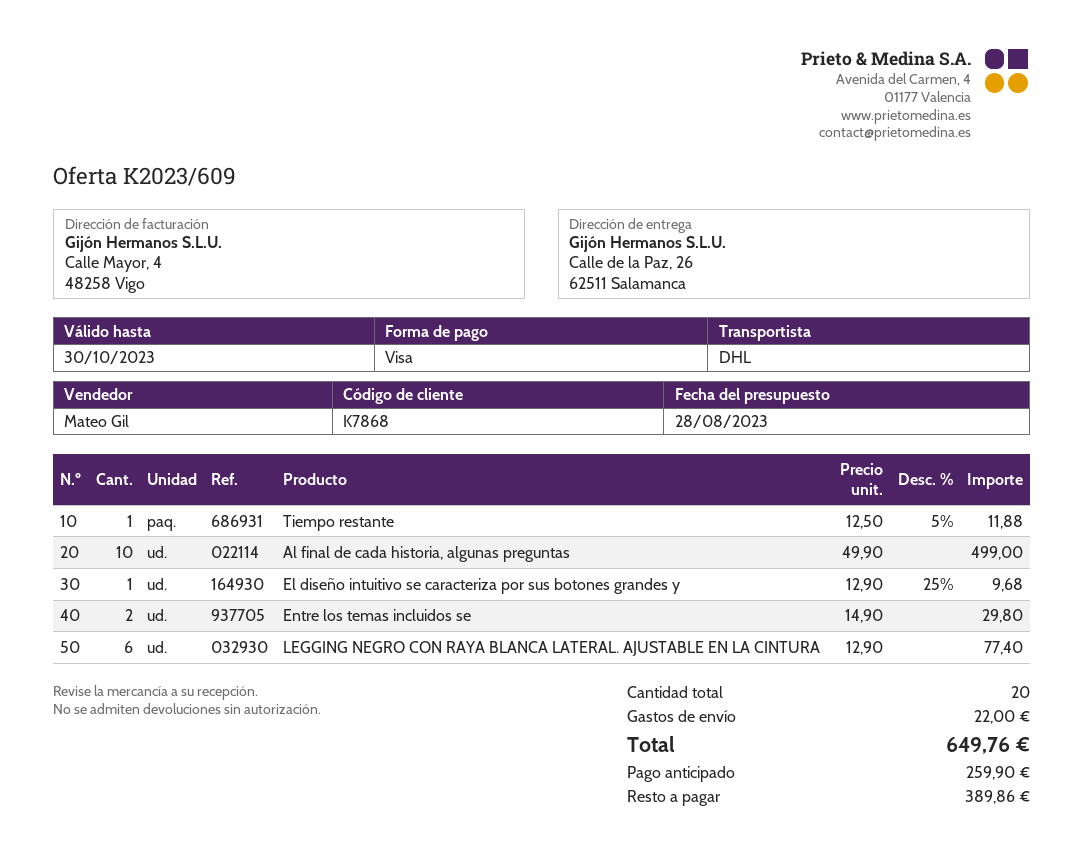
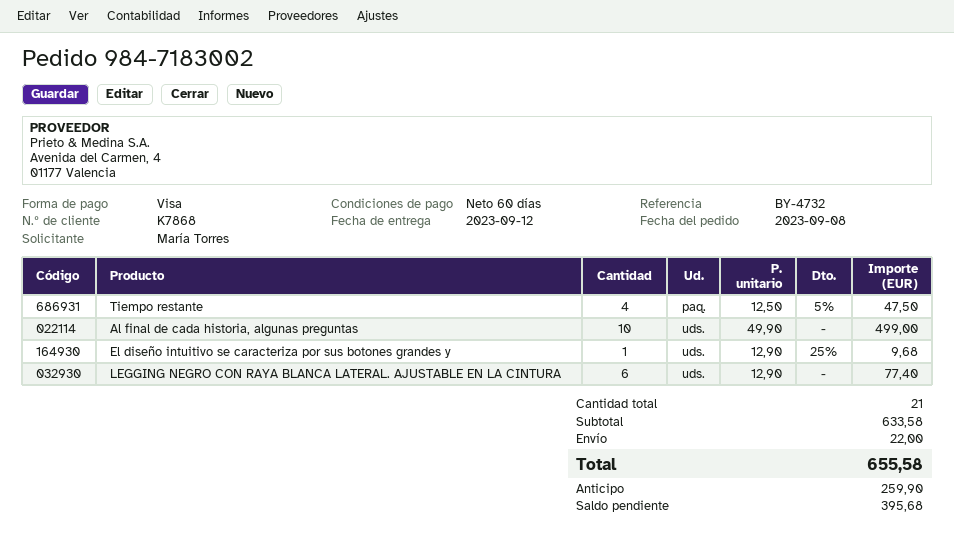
Tiempo restante: 1 x 12.50 - 5% = 11.88 -> 4 x 12.50 - 5% = 47.50
Entre los temas incluidos se: 2 x 14.90 = 29.80 -> none
total quantity: 20 -> 21
total: 649.76 -> 655.58
balance: 389.86 -> 395.68

